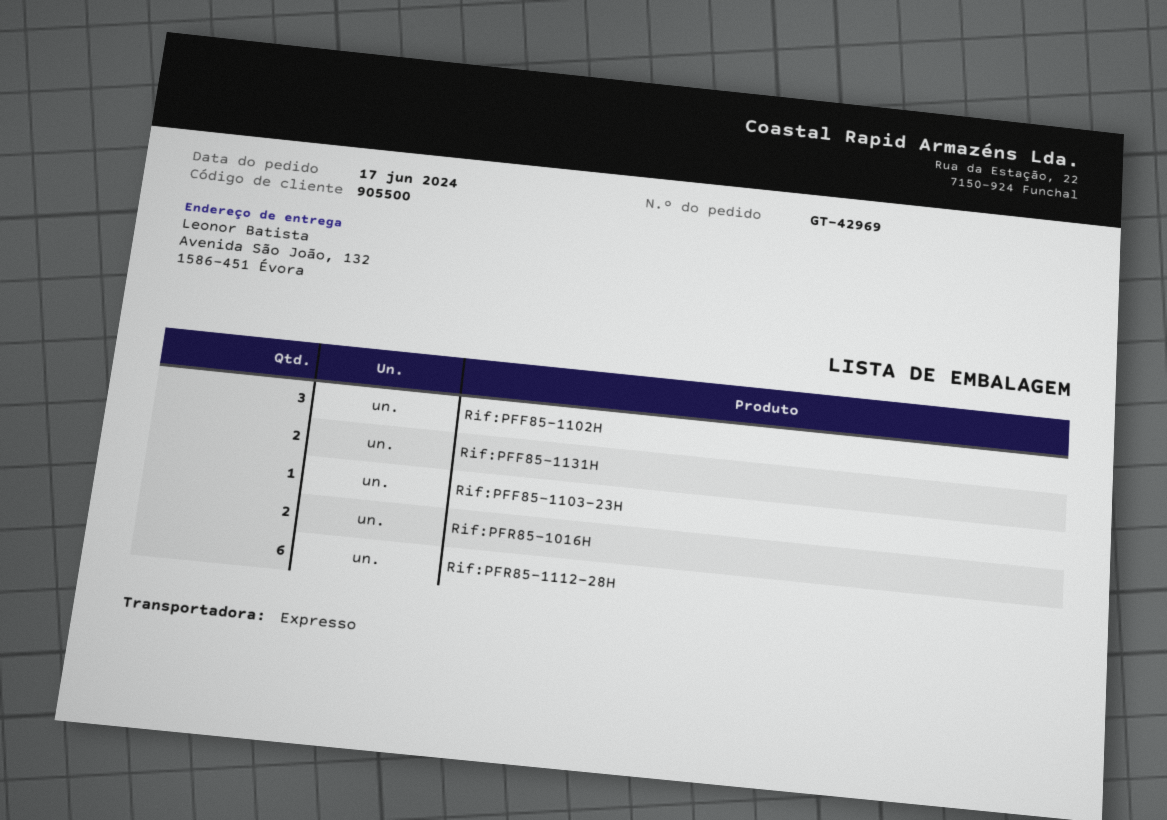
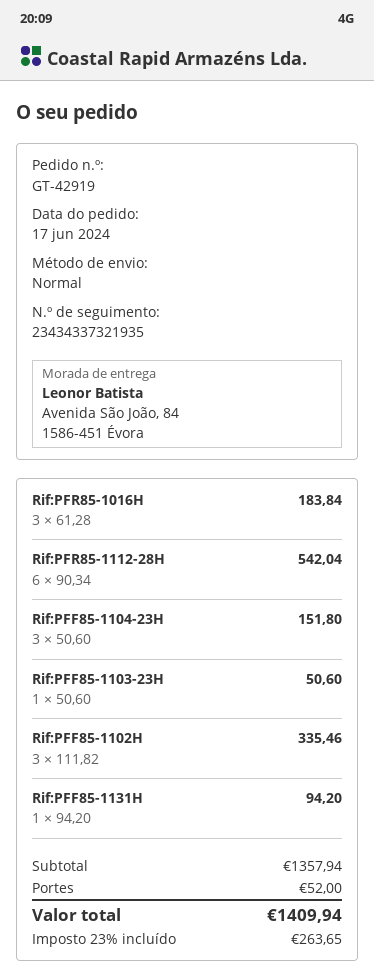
order number: GT-42969 -> GT-42919
shipping method: express -> standard
ship to: Avenida São João, 132, 1586-451 Évora -> Avenida São João, 84, 1586-451 Évora
Rif:PFF85-1131H: 2 -> 1
Rif:PFR85-1016H: 2 -> 3
Rif:PFF85-1104-23H: none -> 3

